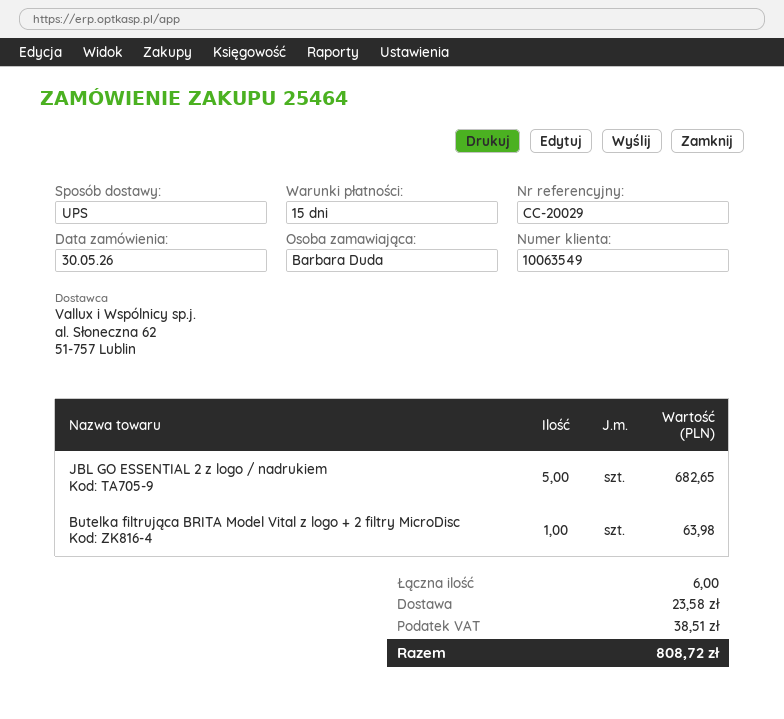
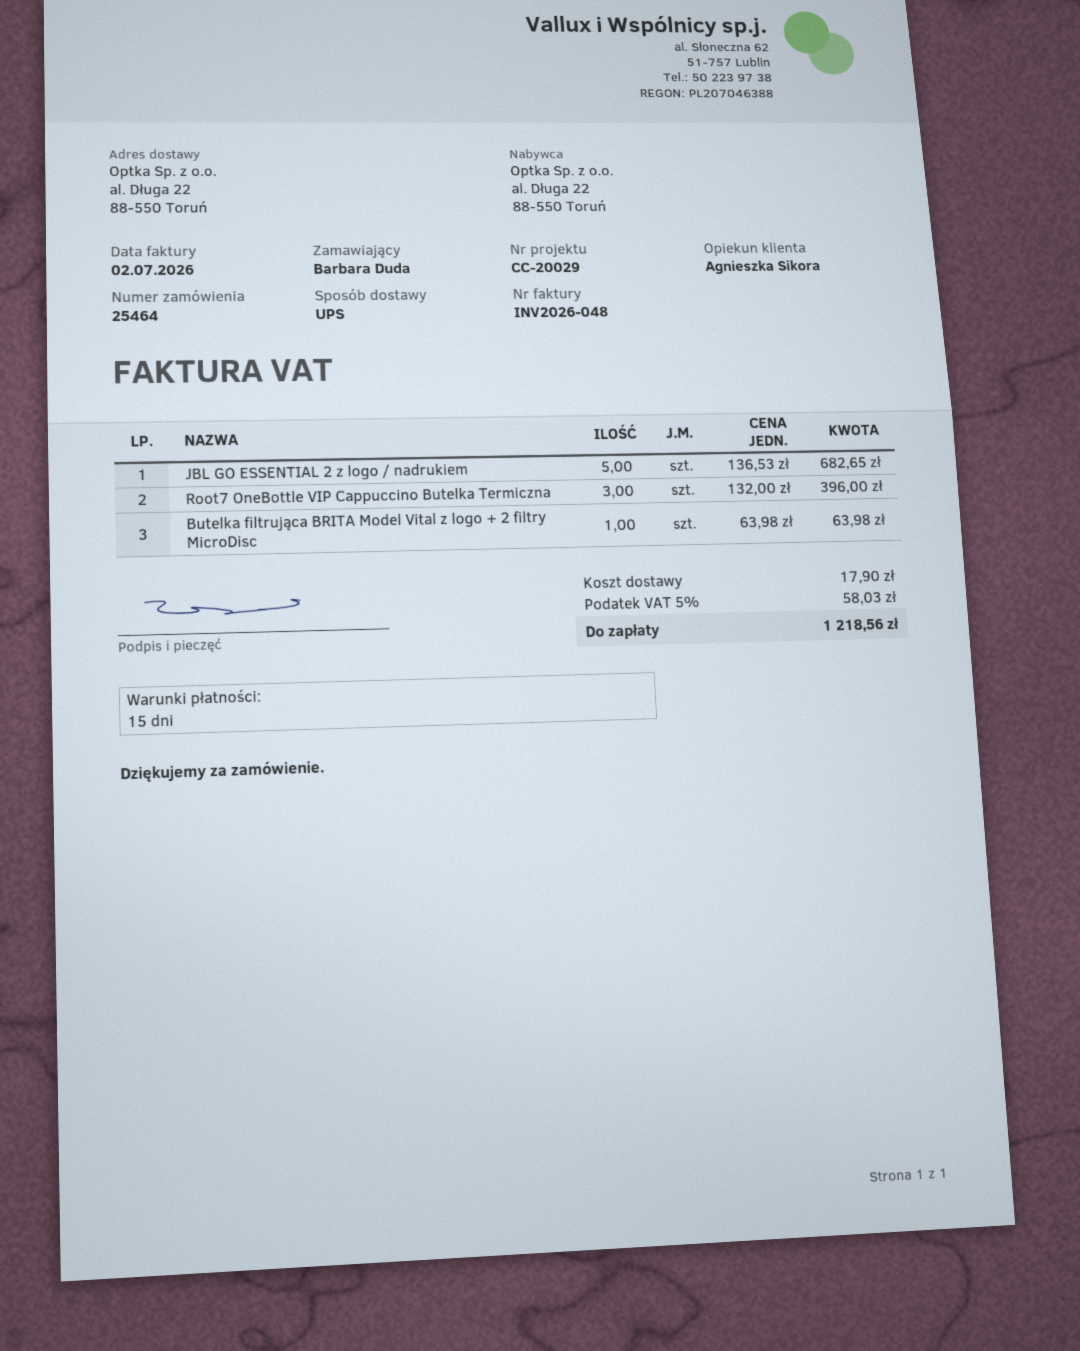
Root7 OneBottle VIP Cappuccino Butelka Termiczna: none -> 3 for 396.00
shipping: 23.58 -> 17.90
tax: 38.51 -> 58.03
total: 808.72 -> 1218.56

